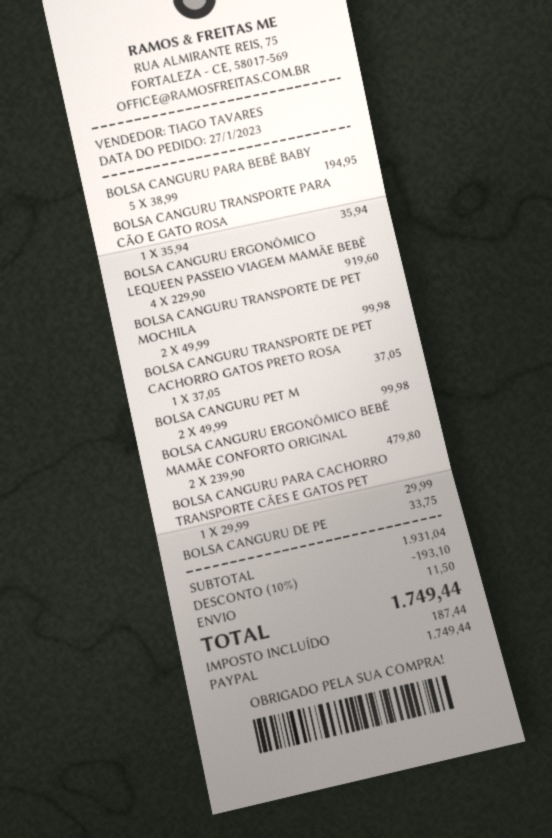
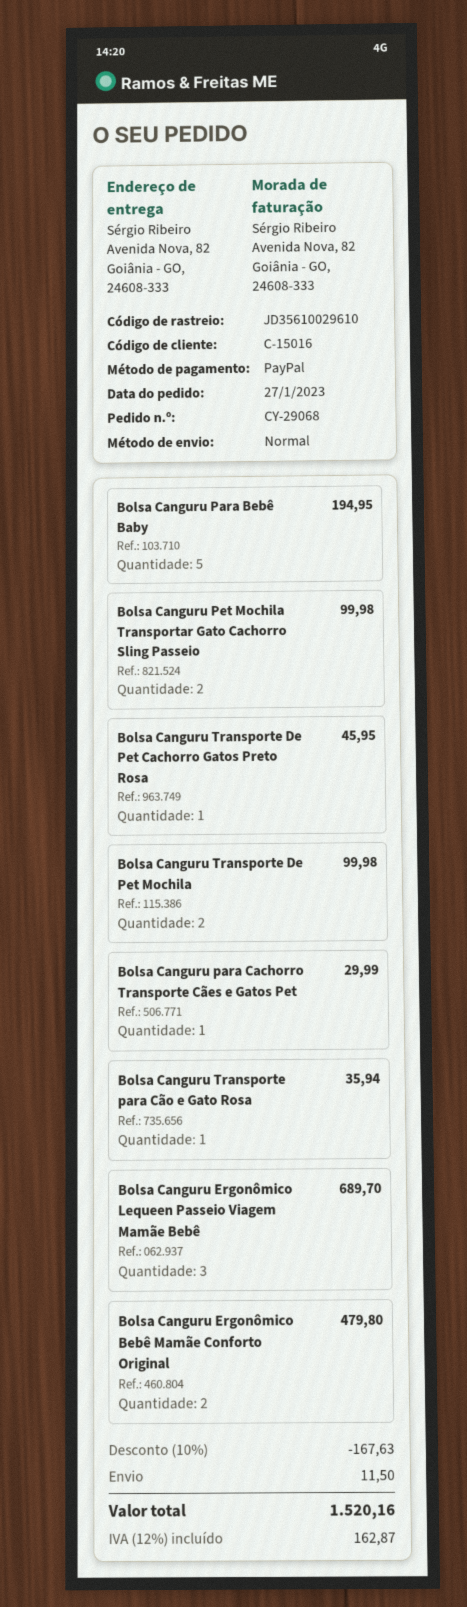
BOLSA CANGURU ERGONÔMICO LEQUEEN PASSEIO VIAGEM MAMÃE BEBÊ: 4 for 919.60 -> 3 for 689.70
BOLSA CANGURU TRANSPORTE DE PET CACHORRO GATOS PRETO ROSA: 1 for 37.05 -> 1 for 45.95
BOLSA CANGURU DE PE: 1 for 33.75 -> none
discount: 10% = 193.10 -> 10% = 167.63
tax: 187.44 -> 162.87
total: 1749.44 -> 1520.16

